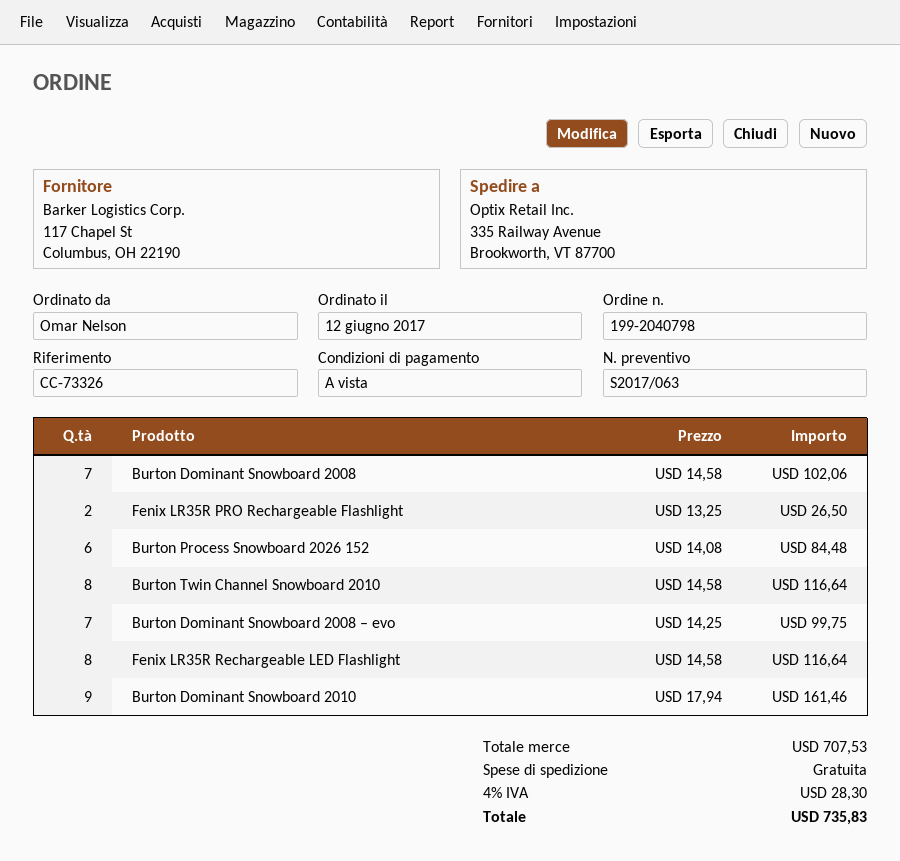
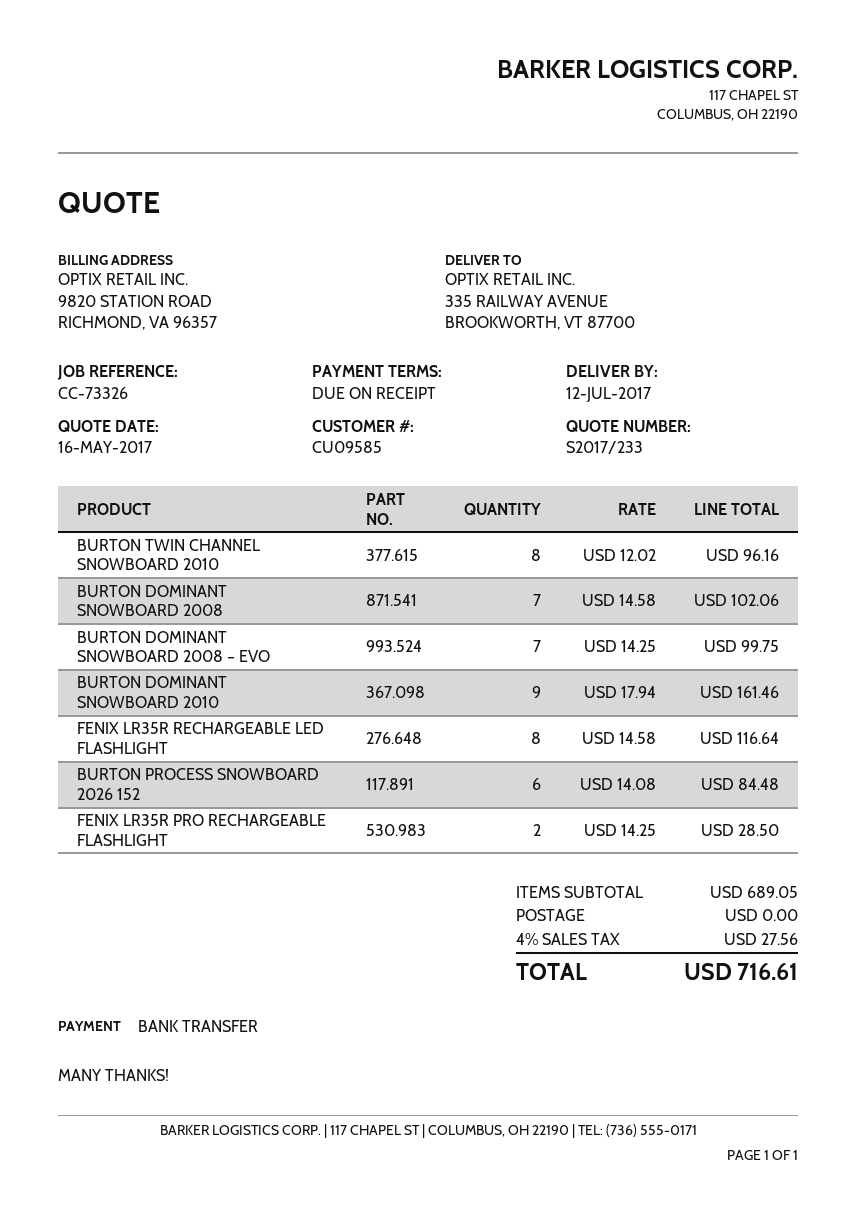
quote number: S2017/063 -> S2017/233
Fenix LR35R PRO Rechargeable Flashlight: 2 x 13.25 = 26.50 -> 2 x 14.25 = 28.50
Burton Twin Channel Snowboard 2010: 8 x 14.58 = 116.64 -> 8 x 12.02 = 96.16
subtotal: 707.53 -> 689.05
tax: 4% = 28.30 -> 4% = 27.56
total: 735.83 -> 716.61

